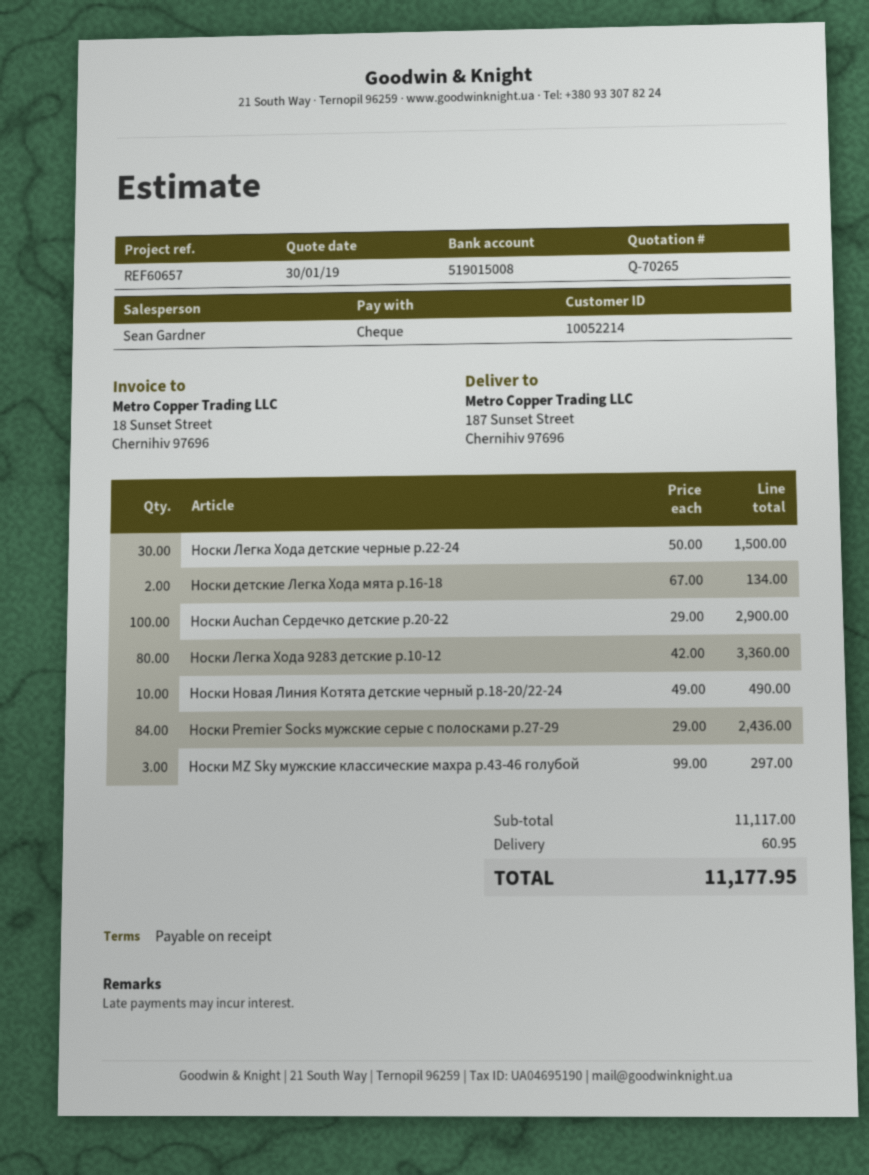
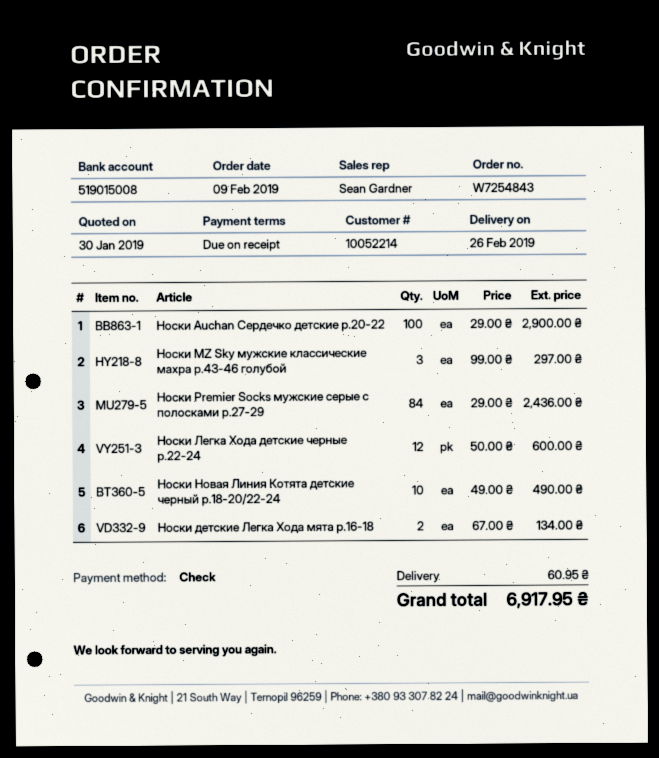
Носки Легка Хода детские черные р.22-24: 30 x 50.00 = 1500.00 -> 12 x 50.00 = 600.00
Носки Легка Хода 9283 детские р.10-12: 80 x 42.00 = 3360.00 -> none
total: 11177.95 -> 6917.95

